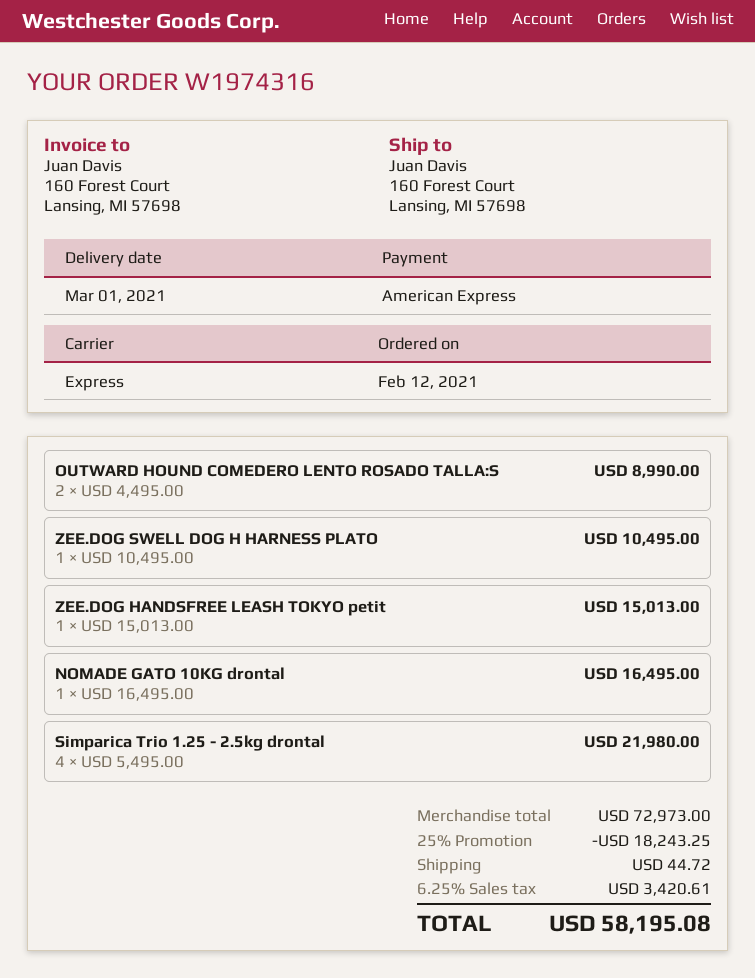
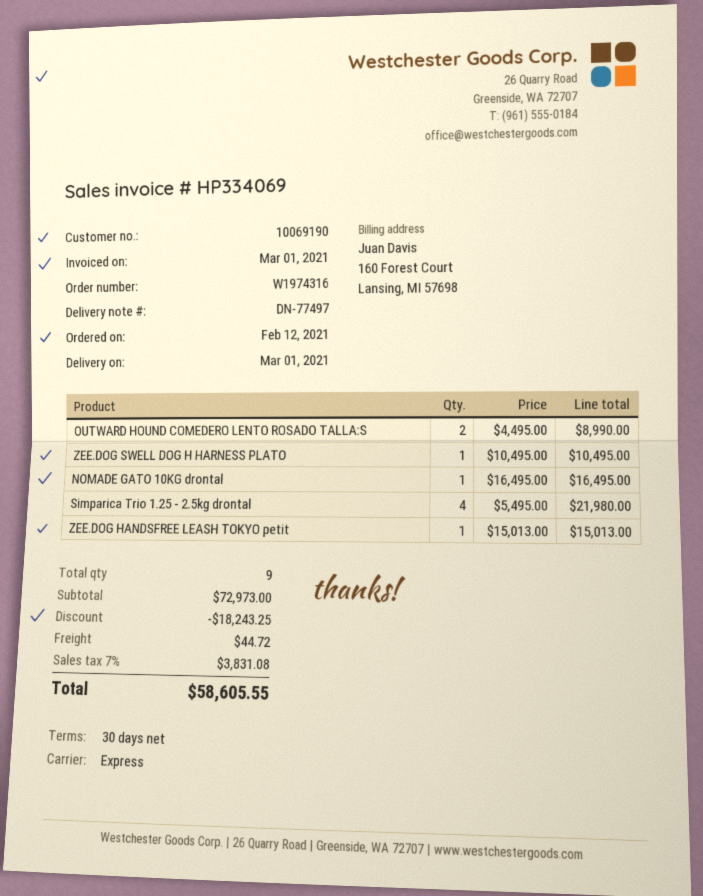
tax: 6.25% = 3420.61 -> 7% = 3831.08
total: 58195.08 -> 58605.55

